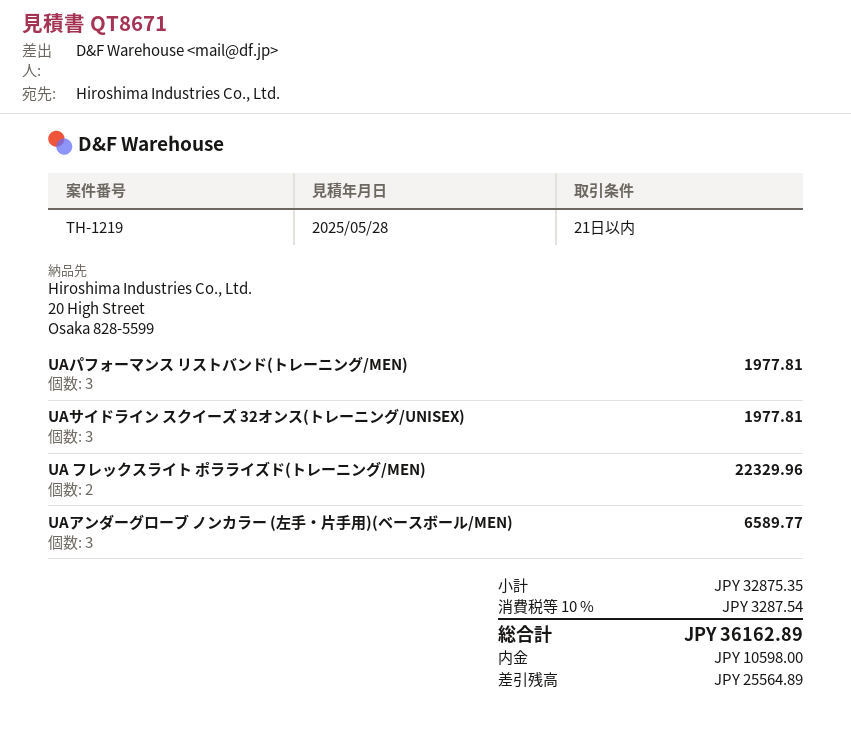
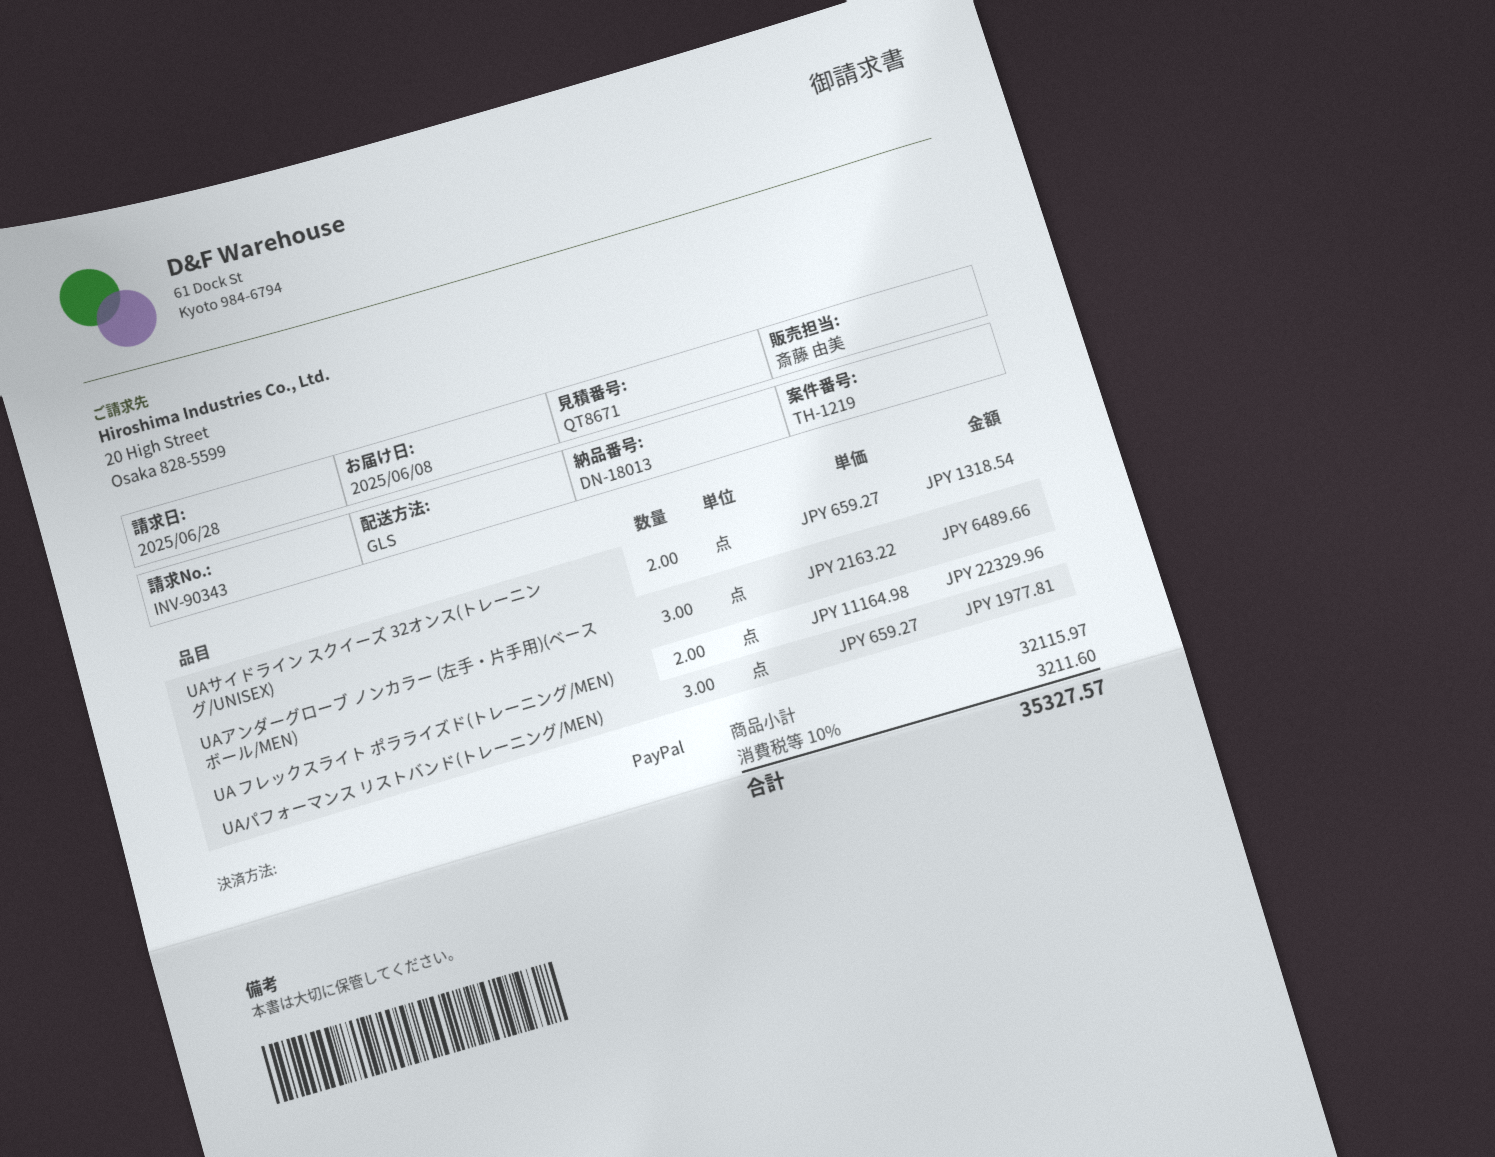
UAサイドライン スクイーズ 32オンス(トレーニング/UNISEX): 3 for 1977.81 -> 2 for 1318.54
UAアンダーグローブ ノンカラー (左手・片手用)(ベースボール/MEN): 3 for 6589.77 -> 3 for 6489.66
subtotal: 32875.35 -> 32115.97
tax: 10% = 3287.54 -> 10% = 3211.60
total: 36162.89 -> 35327.57

